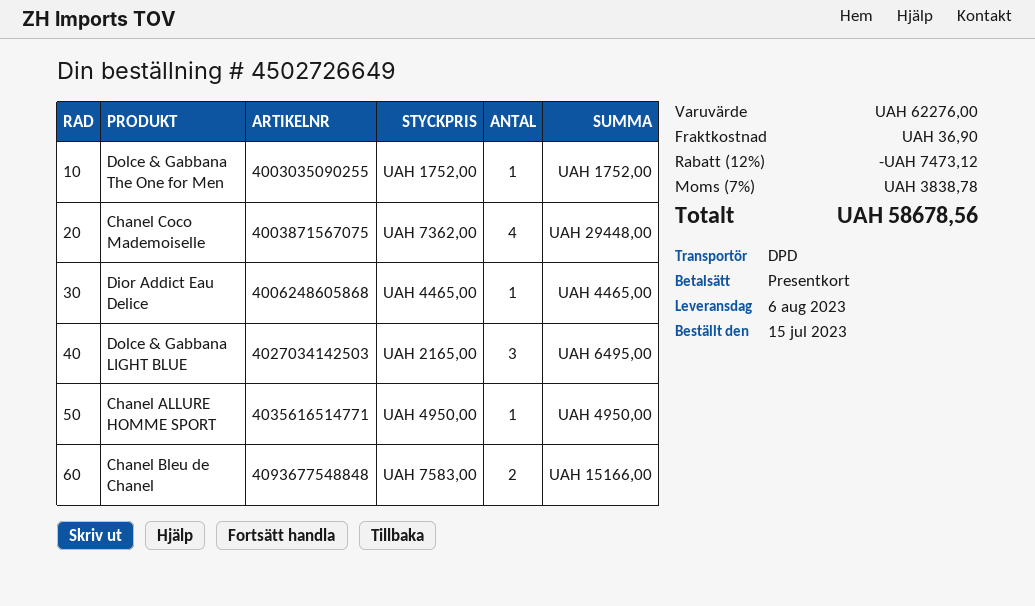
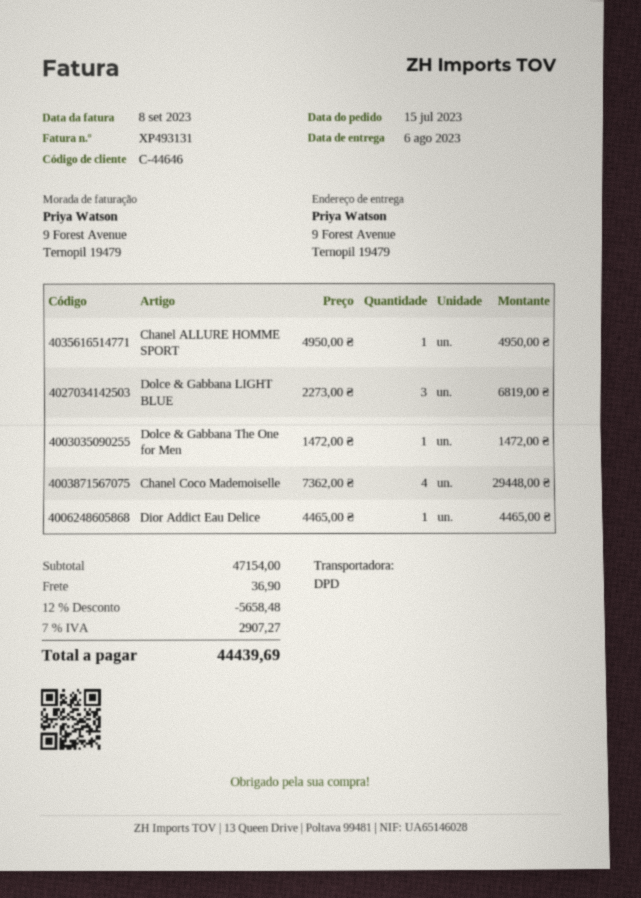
Dolce & Gabbana The One for Men: 1 x 1752.00 = 1752.00 -> 1 x 1472.00 = 1472.00
Dolce & Gabbana LIGHT BLUE: 3 x 2165.00 = 6495.00 -> 3 x 2273.00 = 6819.00
Chanel Bleu de Chanel: 2 x 7583.00 = 15166.00 -> none
subtotal: 62276.00 -> 47154.00
discount: 12% = 7473.12 -> 12% = 5658.48
tax: 7% = 3838.78 -> 7% = 2907.27
total: 58678.56 -> 44439.69

